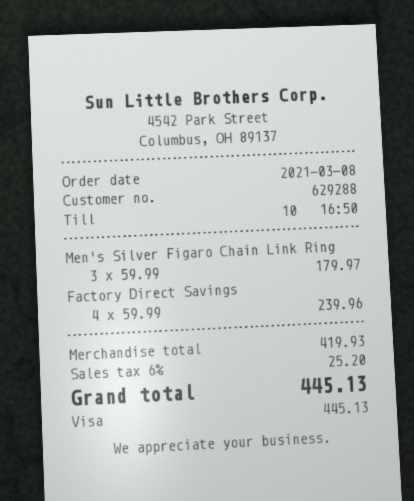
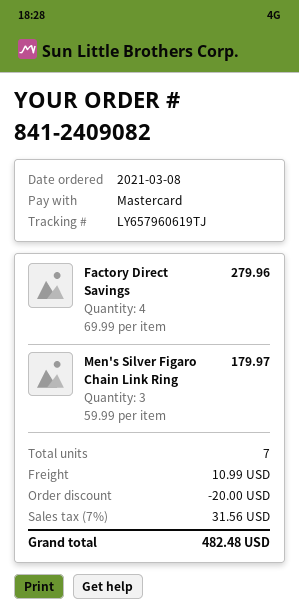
payment method: Visa -> Mastercard
Factory Direct Savings: 4 x 59.99 = 239.96 -> 4 x 69.99 = 279.96
discount: none -> 20.00
shipping: none -> 10.99
tax: 6% = 25.20 -> 7% = 31.56
total: 445.13 -> 482.48

